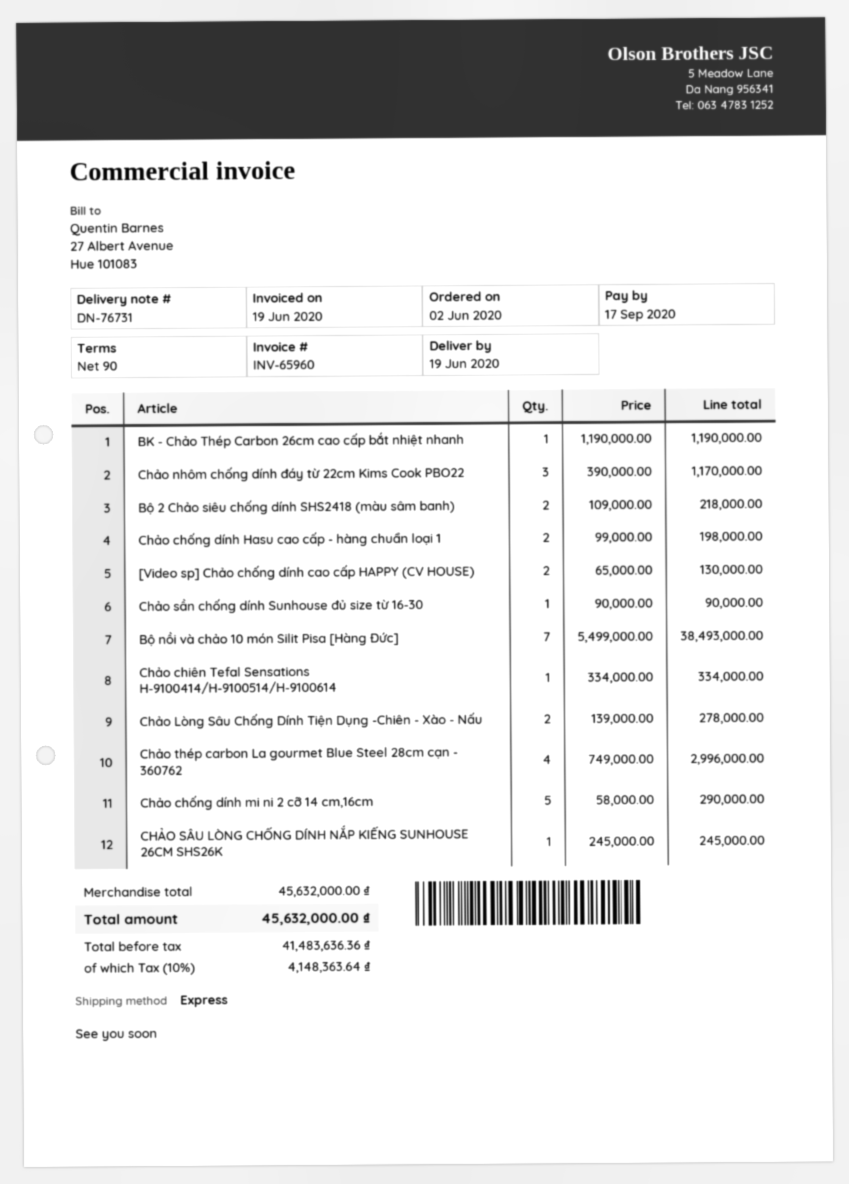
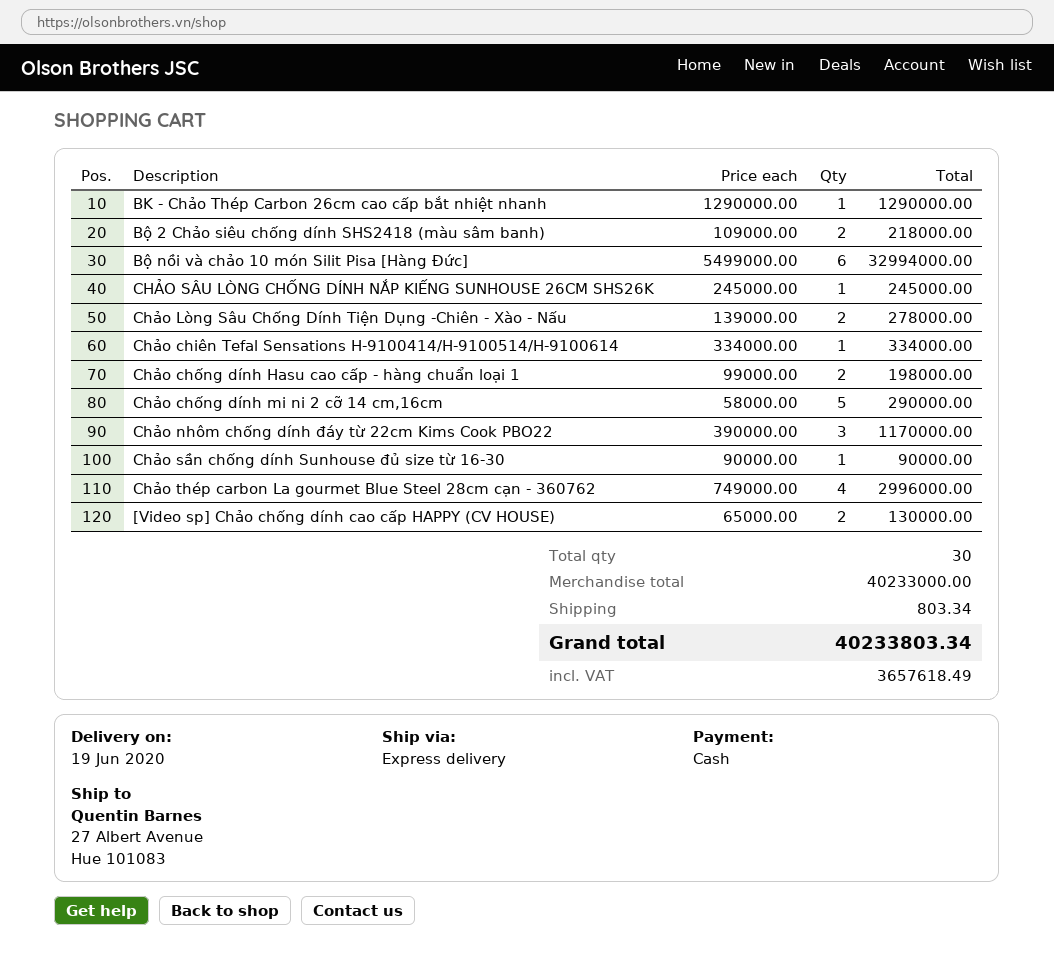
BK - Chảo Thép Carbon 26cm cao cấp bắt nhiệt nhanh: 1 x 1190000.00 = 1190000.00 -> 1 x 1290000.00 = 1290000.00
Bộ nồi và chảo 10 món Silit Pisa [Hàng Đức]: 7 x 5499000.00 = 38493000.00 -> 6 x 5499000.00 = 32994000.00
subtotal: 45632000.00 -> 40233000.00
shipping: none -> 803.34
tax: 4148363.64 -> 3657618.49
total: 45632000.00 -> 40233803.34

